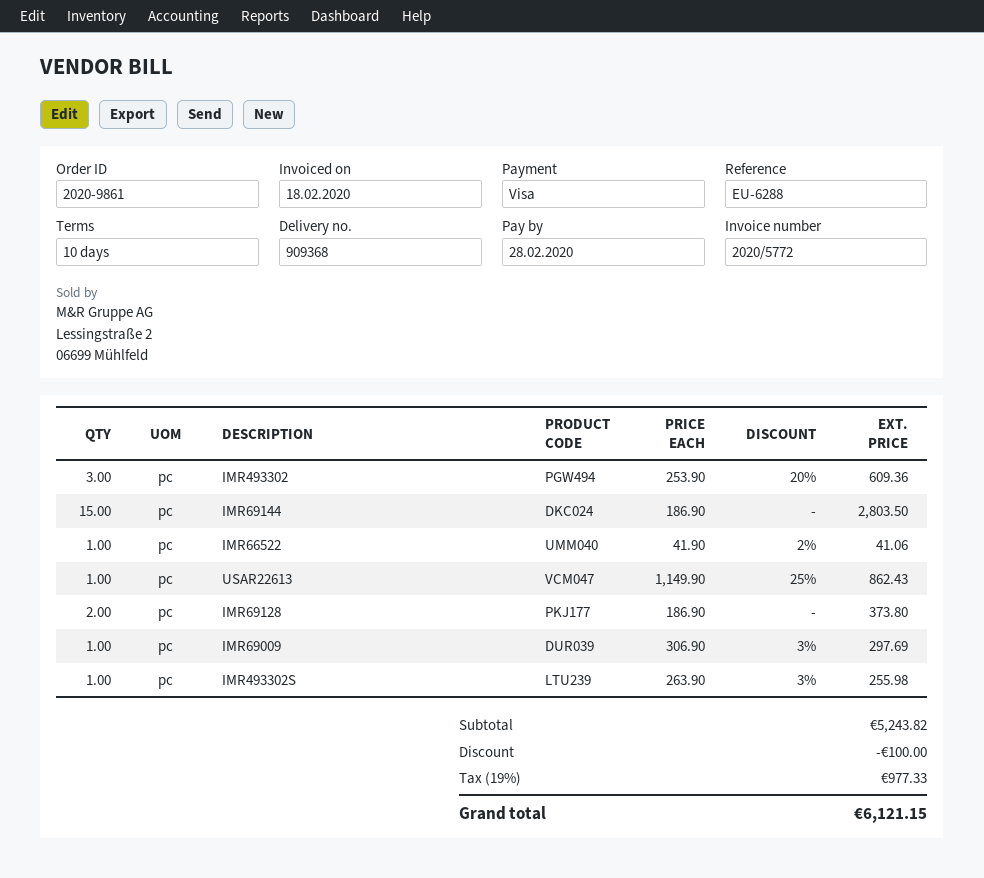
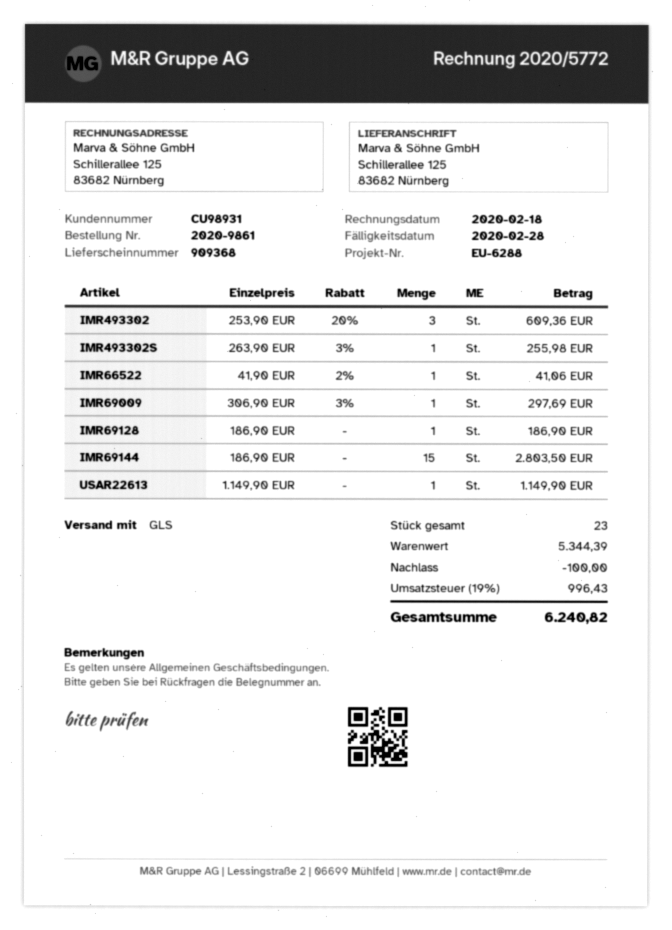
USAR22613: 1 x 1149.90 - 25% = 862.43 -> 1 x 1149.90 = 1149.90
IMR69128: 2 x 186.90 = 373.80 -> 1 x 186.90 = 186.90
subtotal: 5243.82 -> 5344.39
tax: 19% = 977.33 -> 19% = 996.43
total: 6121.15 -> 6240.82

